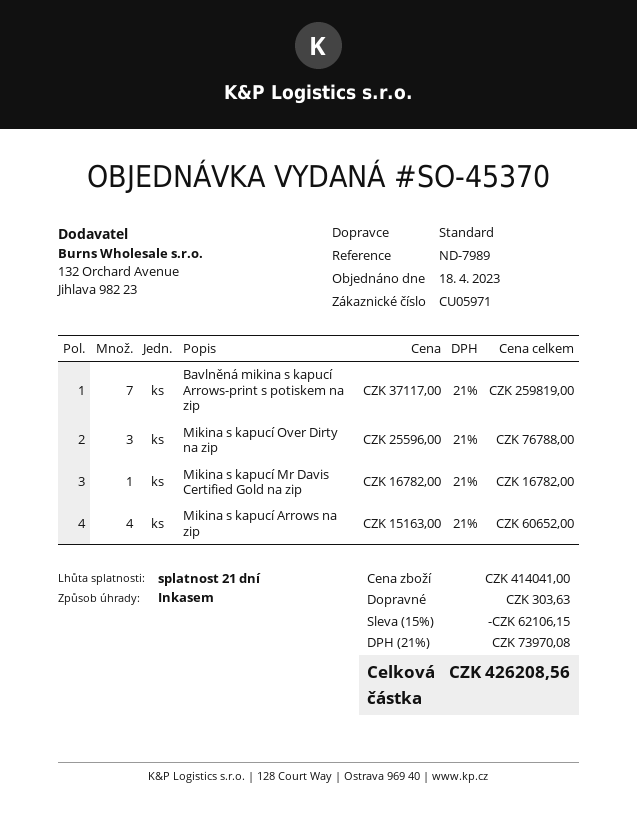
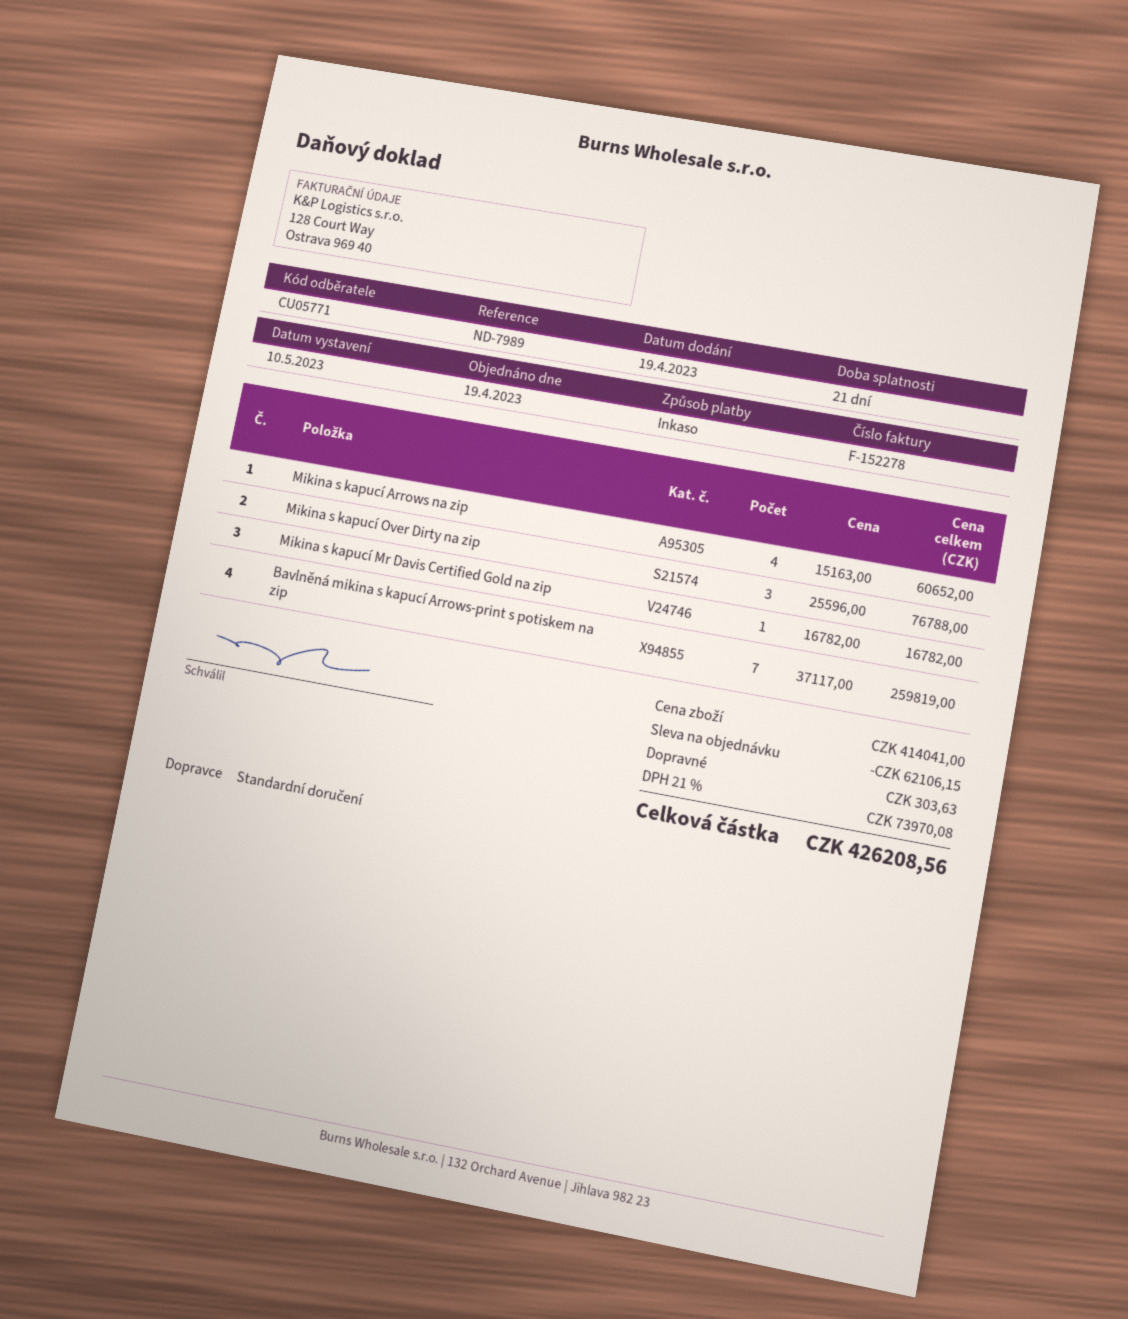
order date: 2023-04-18 -> 2023-04-19
customer number: CU05971 -> CU05771

